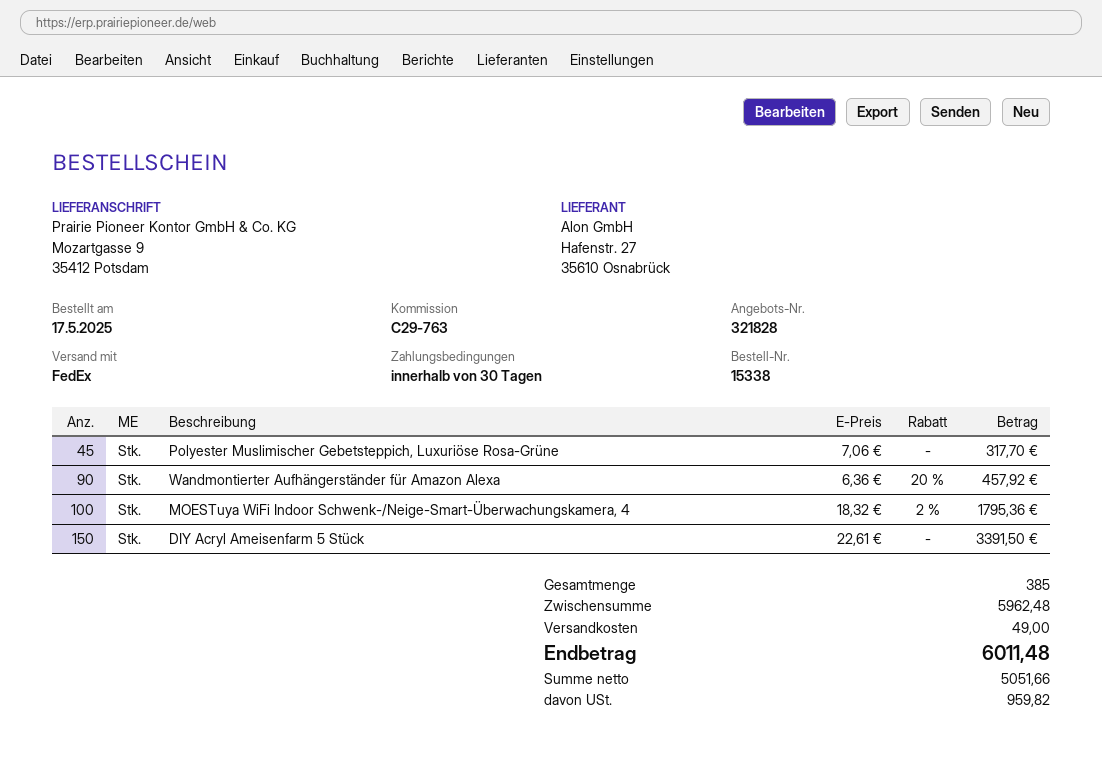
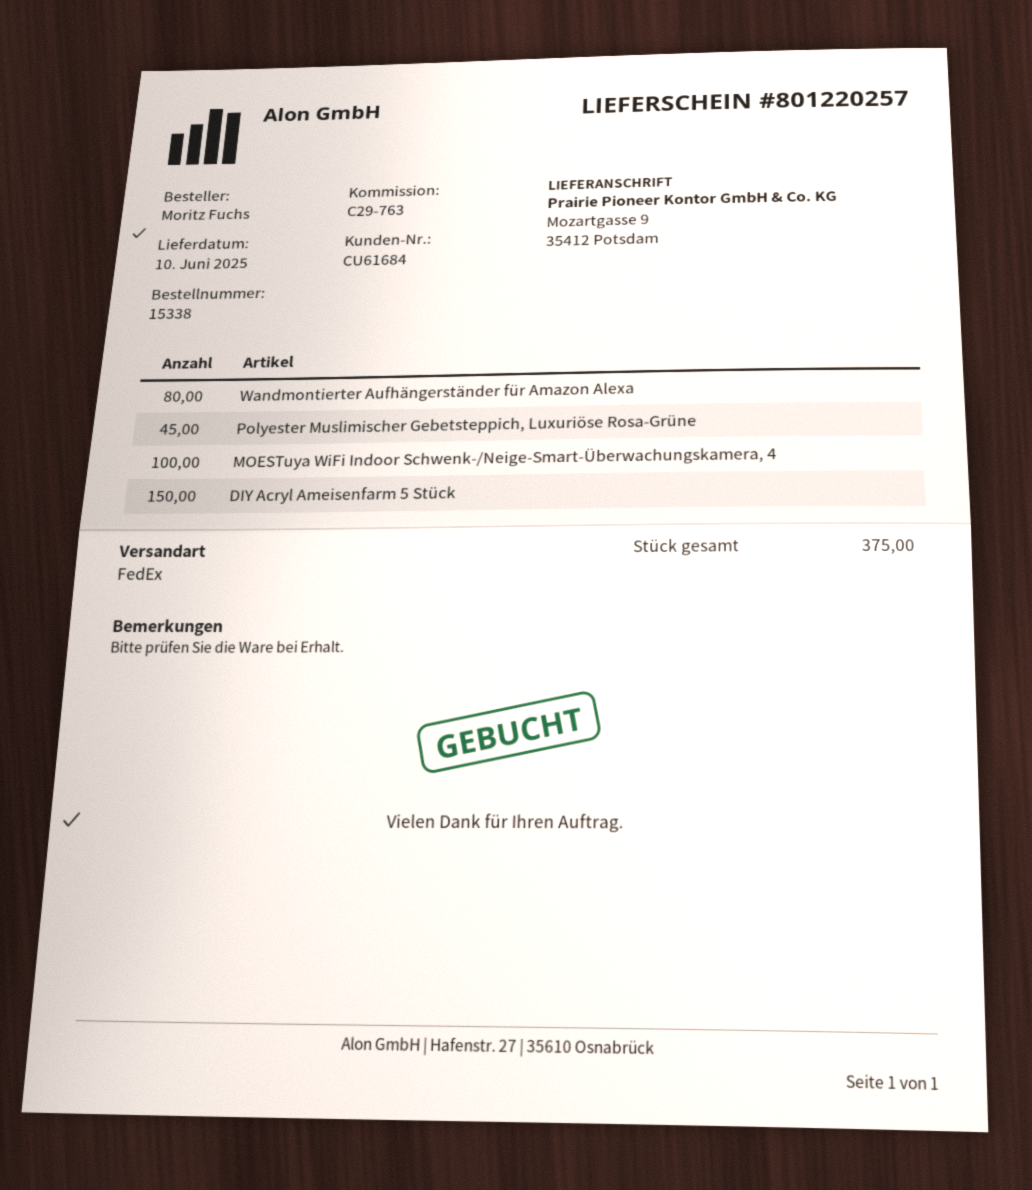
Wandmontierter Aufhängerständer für Amazon Alexa: 90 -> 80
total quantity: 385 -> 375

